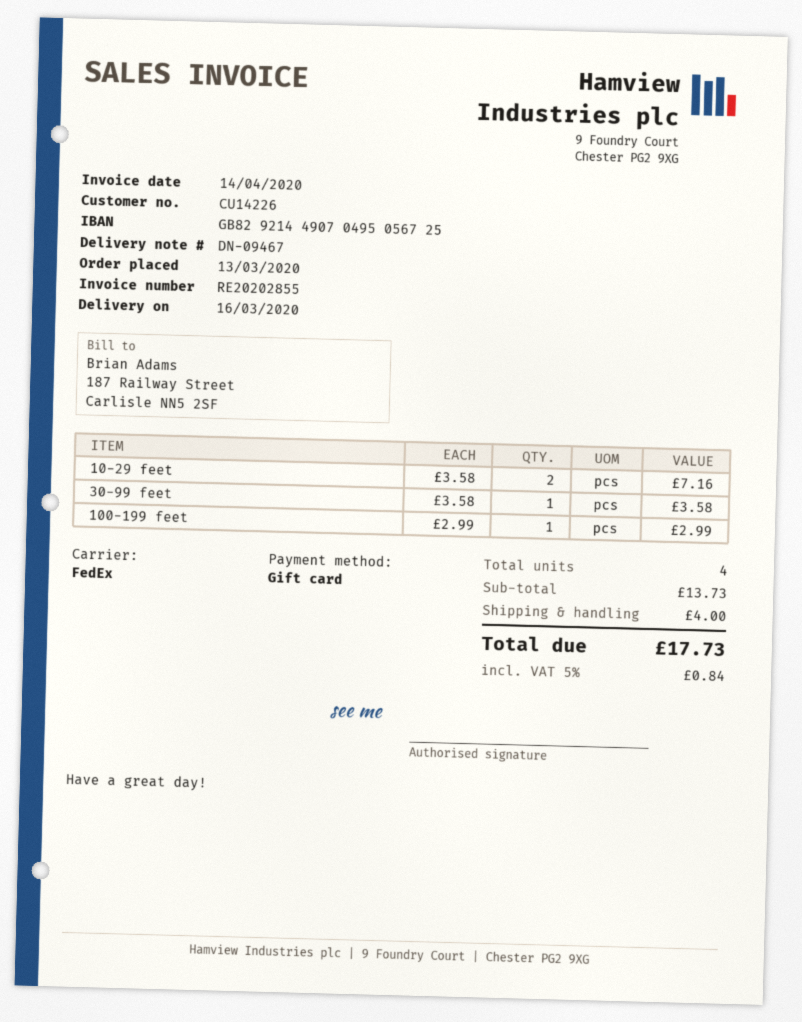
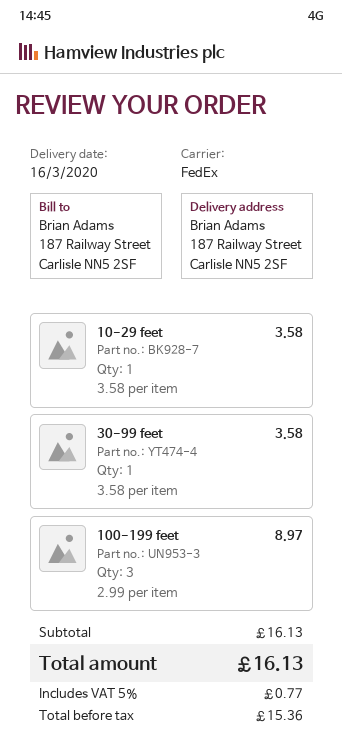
10-29 feet: 2 x 3.58 = 7.16 -> 1 x 3.58 = 3.58
100-199 feet: 1 x 2.99 = 2.99 -> 3 x 2.99 = 8.97
subtotal: 13.73 -> 16.13
shipping: 4.00 -> none
tax: 5% = 0.84 -> 5% = 0.77
total: 17.73 -> 16.13

